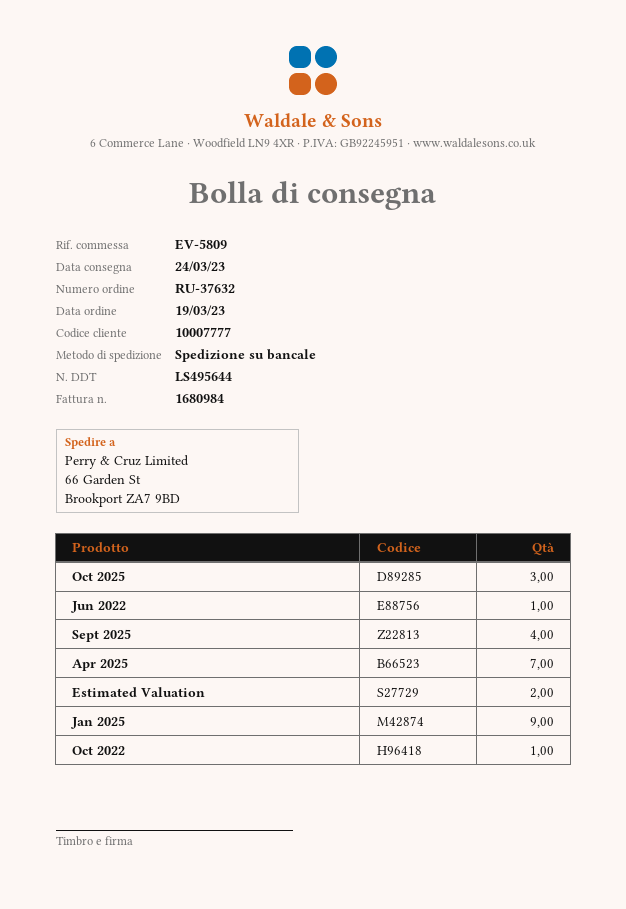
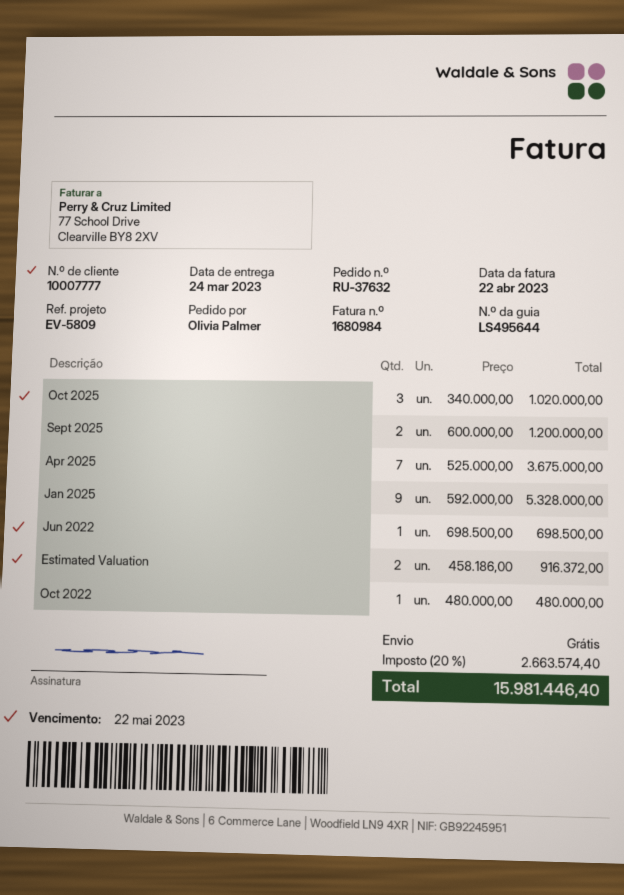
Sept 2025: 4 -> 2

